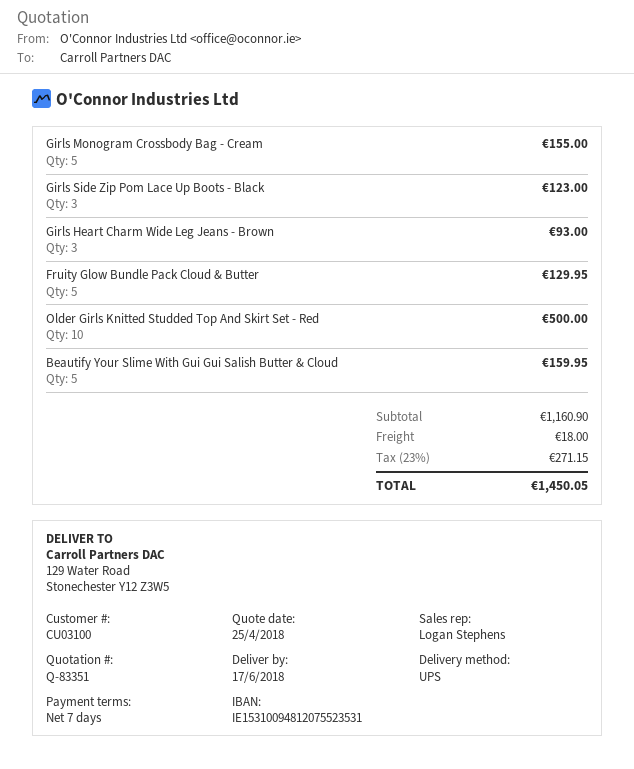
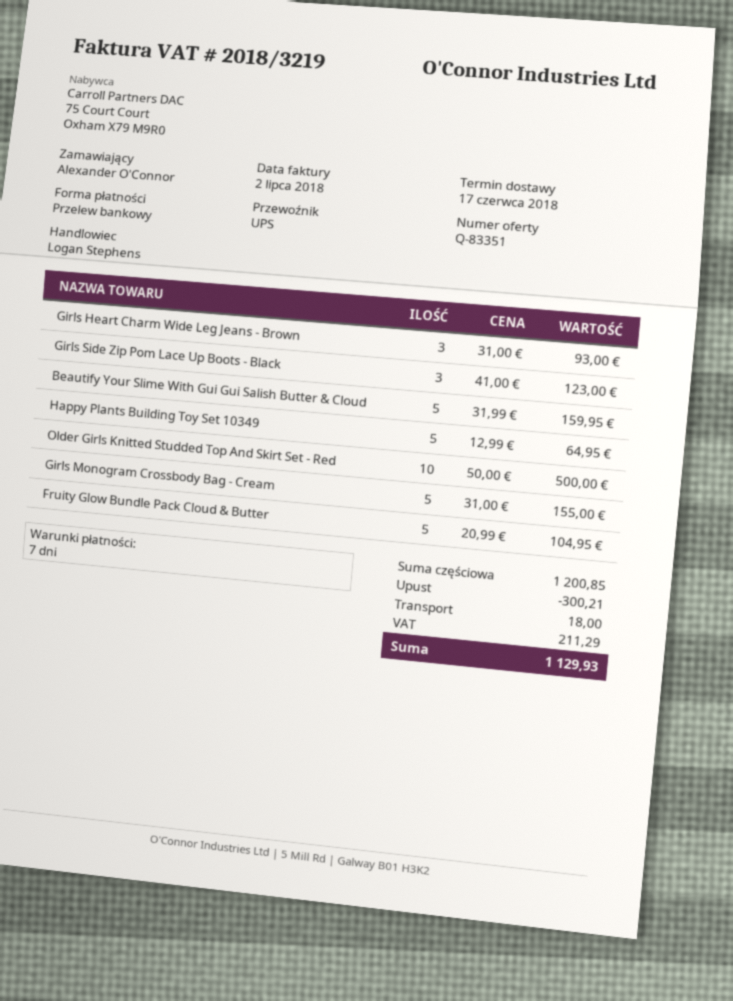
Fruity Glow Bundle Pack Cloud & Butter: 5 for 129.95 -> 5 for 104.95
Happy Plants Building Toy Set 10349: none -> 5 for 64.95
subtotal: 1160.90 -> 1200.85
discount: none -> 300.21
tax: 271.15 -> 211.29
total: 1450.05 -> 1129.93

